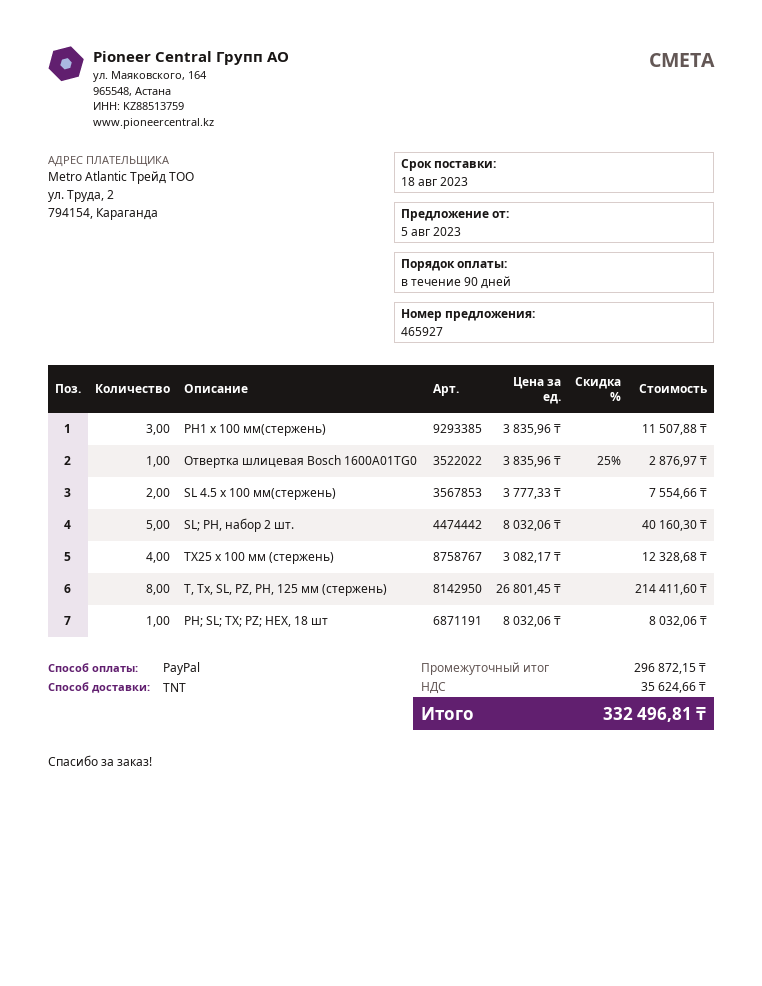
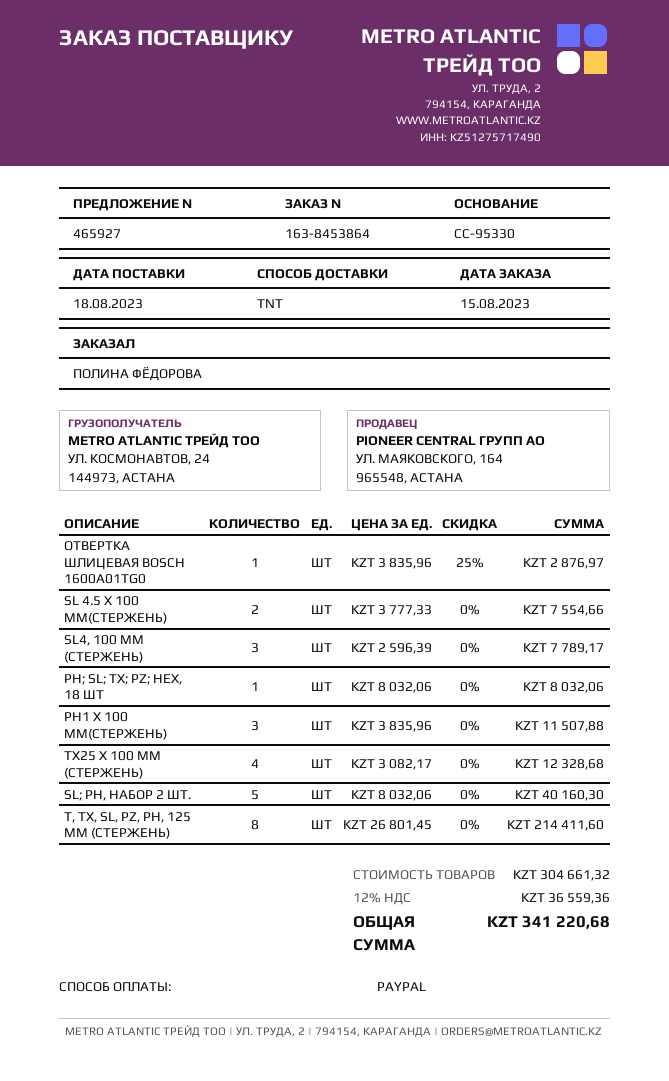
SL4, 100 ММ (СТЕРЖЕНЬ): none -> 3 x 2596.39 = 7789.17
subtotal: 296872.15 -> 304661.32
tax: 35624.66 -> 36559.36
total: 332496.81 -> 341220.68

